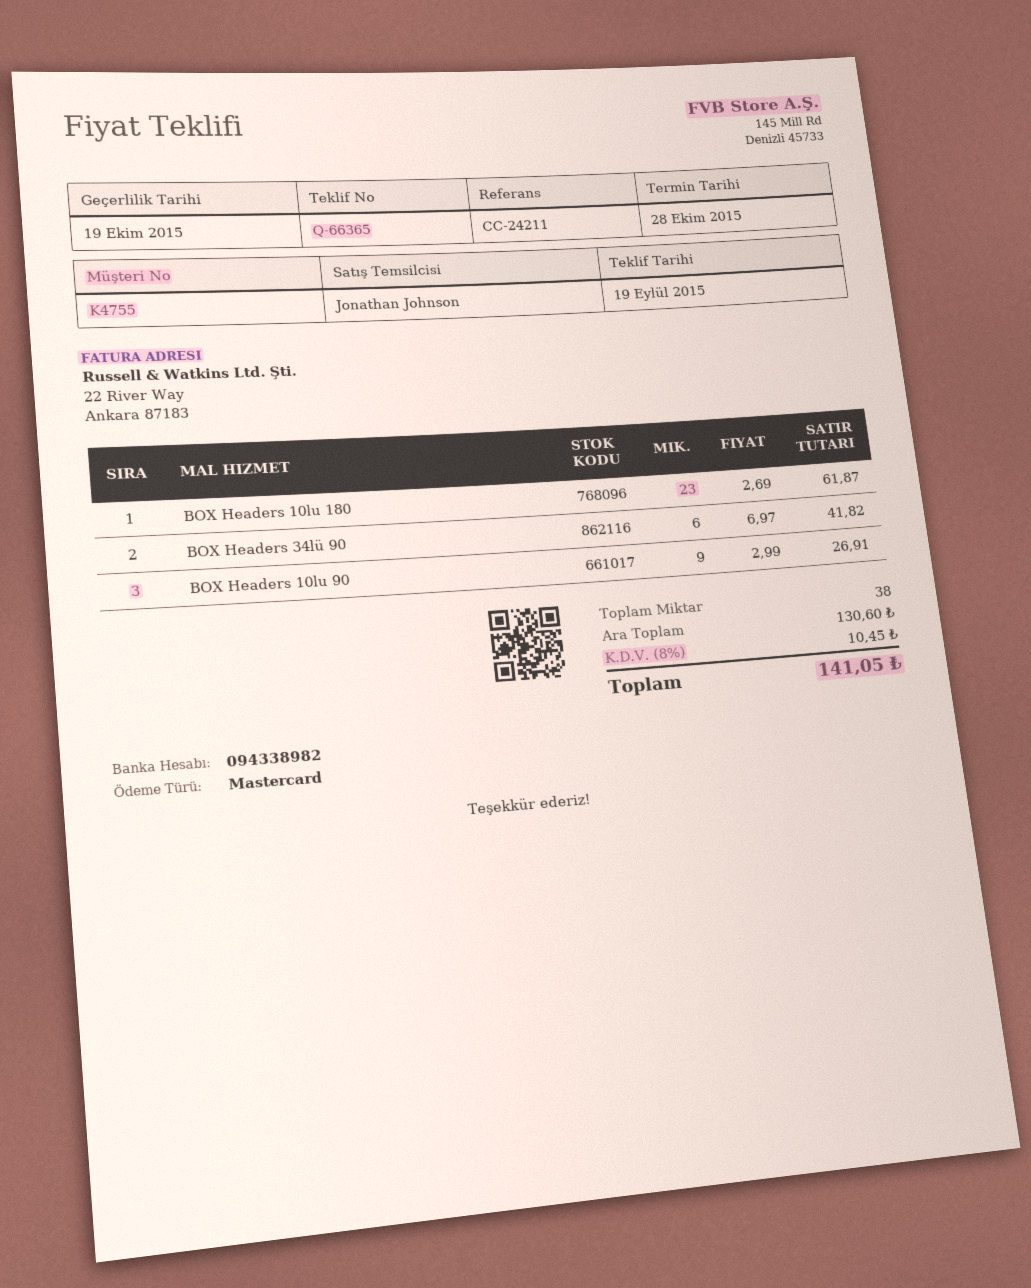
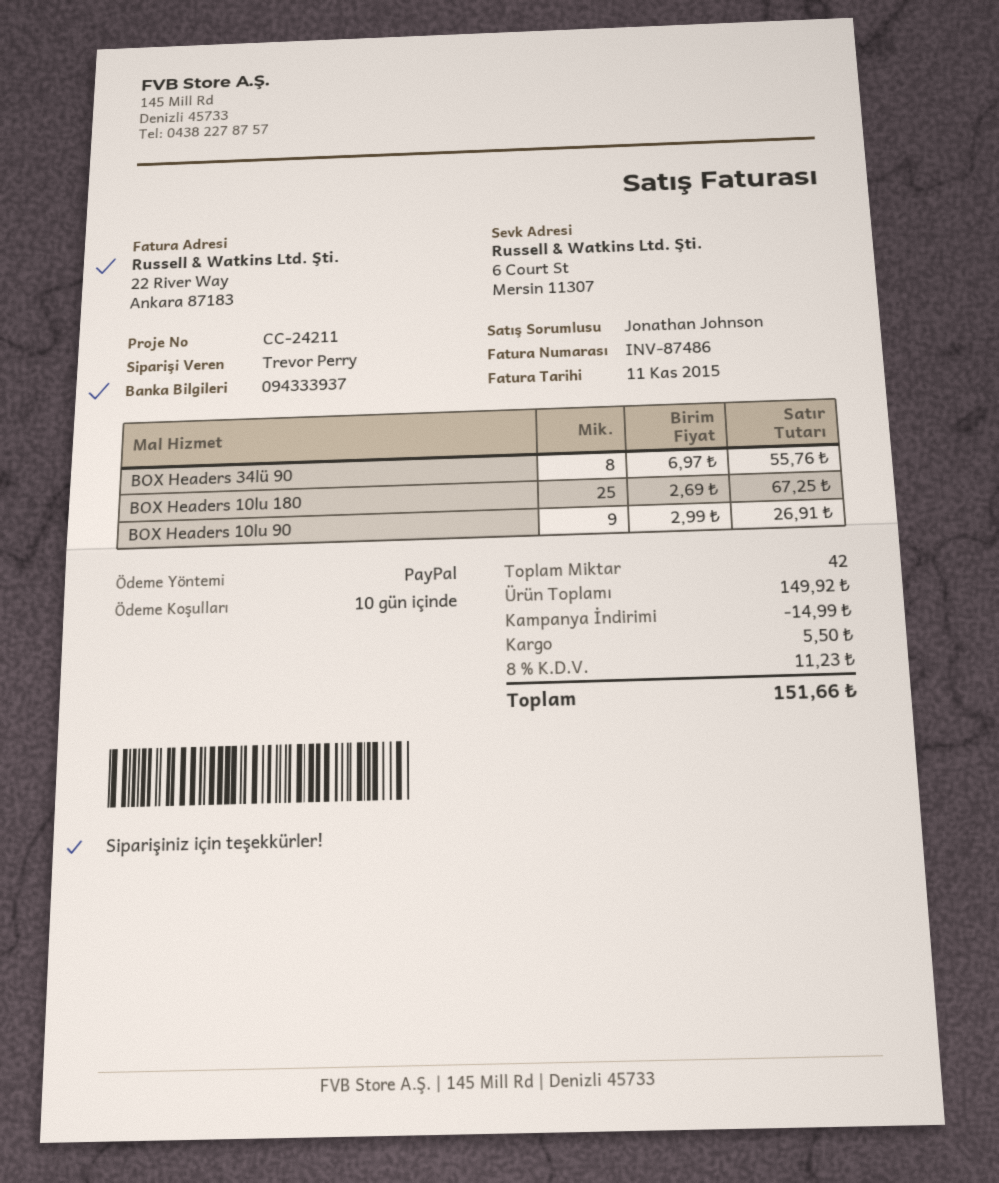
payment method: Mastercard -> PayPal
bank account: 094338982 -> 094333937
BOX Headers 10lu 180: 23 x 2.69 = 61.87 -> 25 x 2.69 = 67.25
BOX Headers 34lü 90: 6 x 6.97 = 41.82 -> 8 x 6.97 = 55.76
total quantity: 38 -> 42
subtotal: 130.60 -> 149.92
discount: none -> 14.99
shipping: none -> 5.50
tax: 8% = 10.45 -> 8% = 11.23
total: 141.05 -> 151.66

